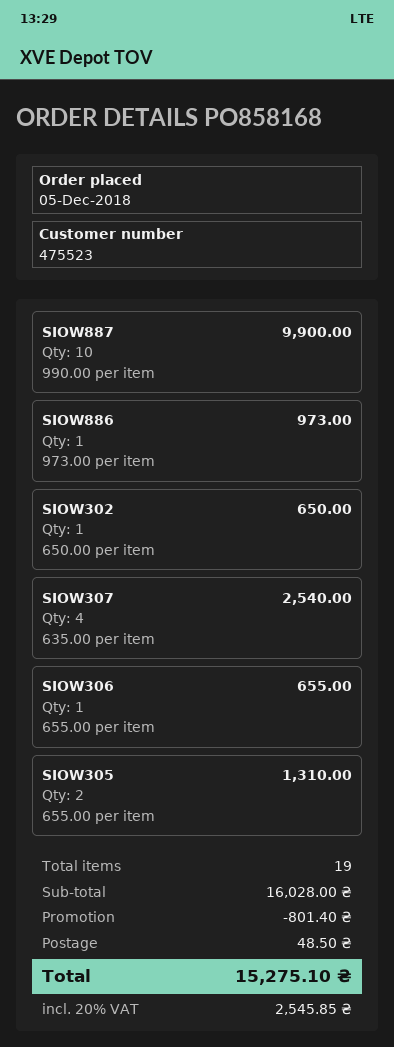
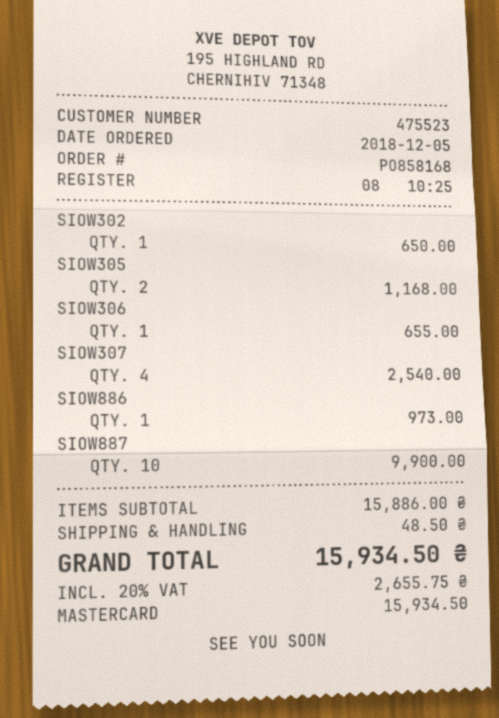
SIOW305: 2 for 1310.00 -> 2 for 1168.00
subtotal: 16028.00 -> 15886.00
discount: 801.40 -> none
tax: 20% = 2545.85 -> 20% = 2655.75
total: 15275.10 -> 15934.50

